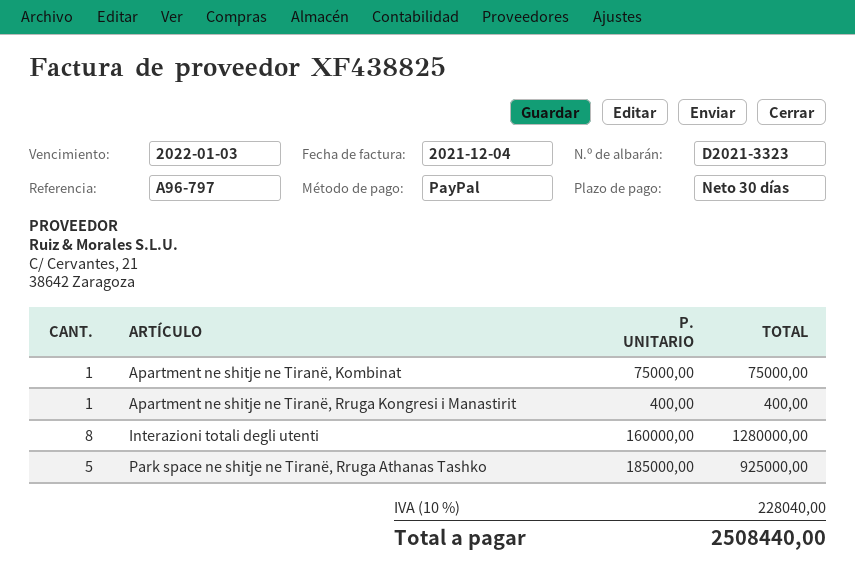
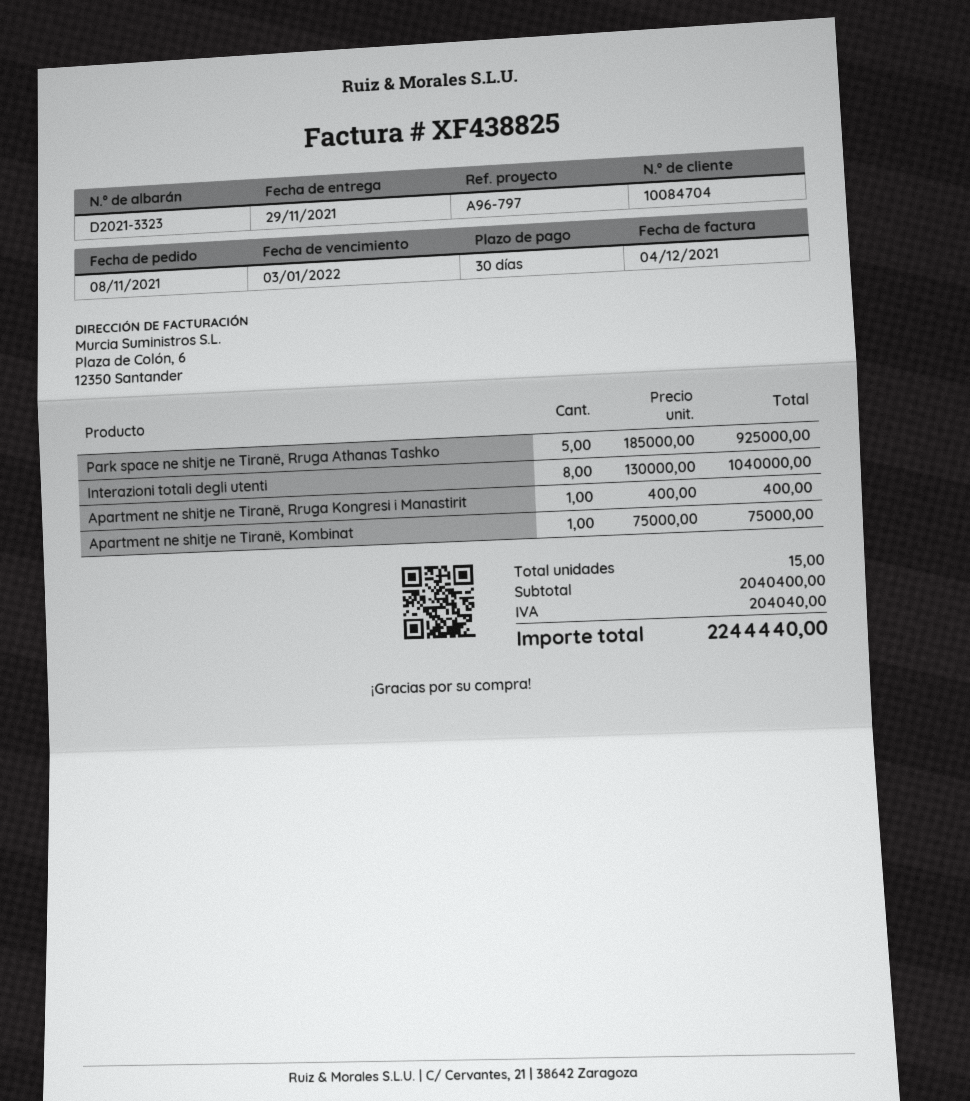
Interazioni totali degli utenti: 8 x 160000.00 = 1280000.00 -> 8 x 130000.00 = 1040000.00
tax: 228040.00 -> 204040.00
total: 2508440.00 -> 2244440.00

